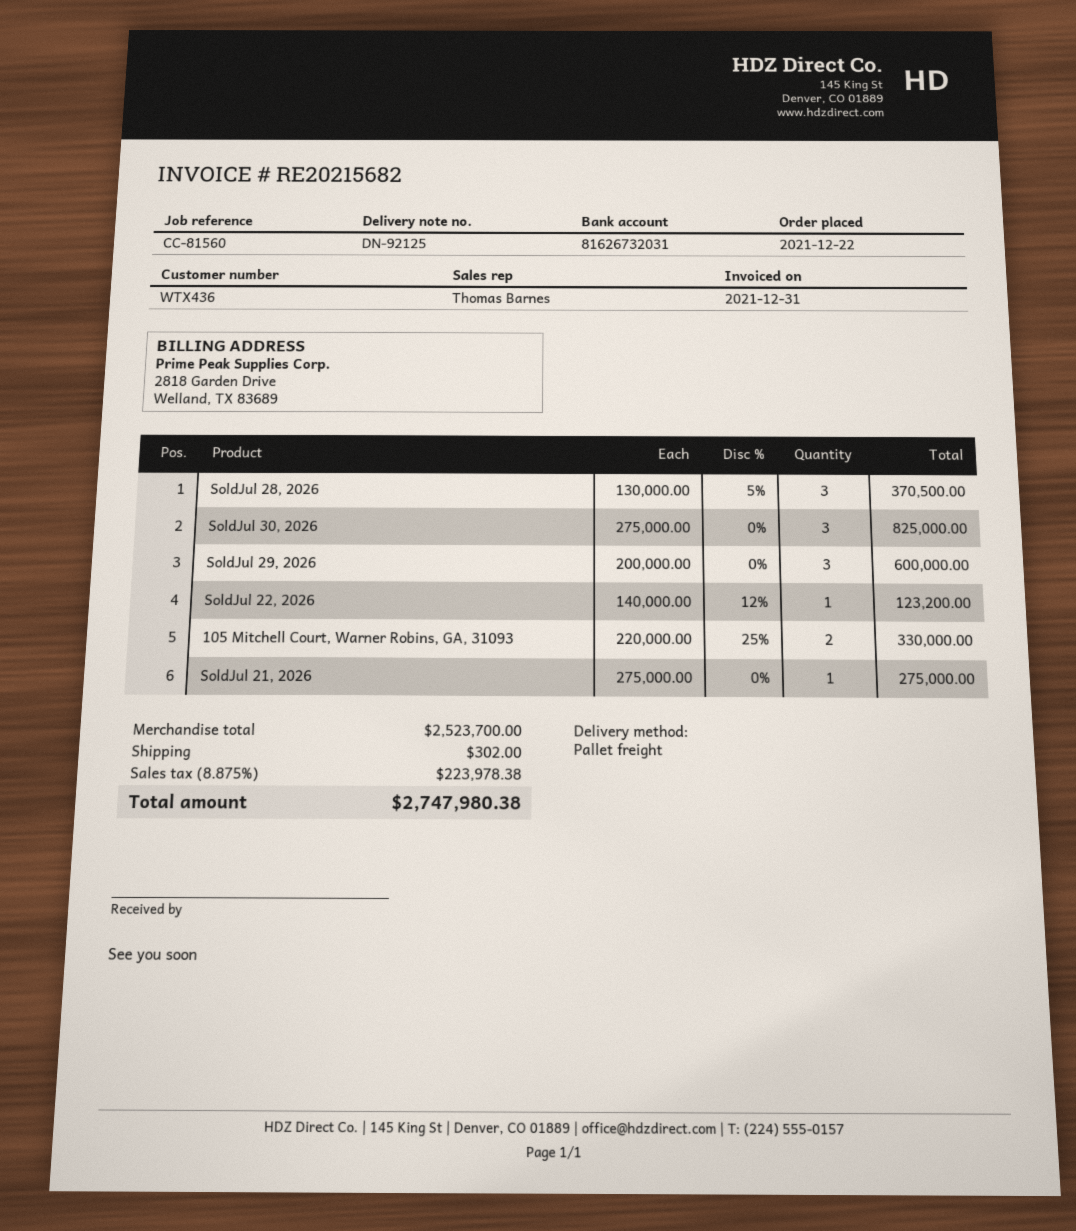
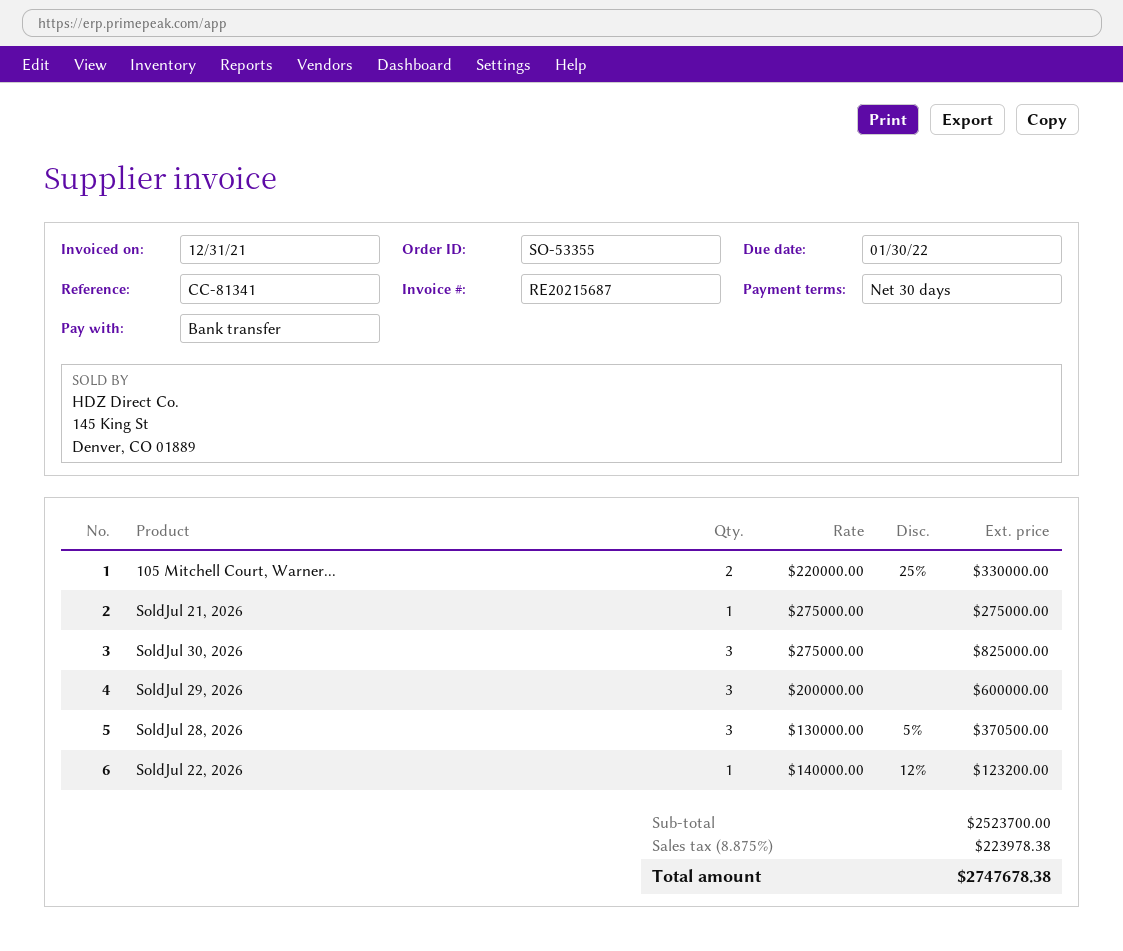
invoice number: RE20215682 -> RE20215687
reference: CC-81560 -> CC-81341
shipping: 302.00 -> none
total: 2747980.38 -> 2747678.38

